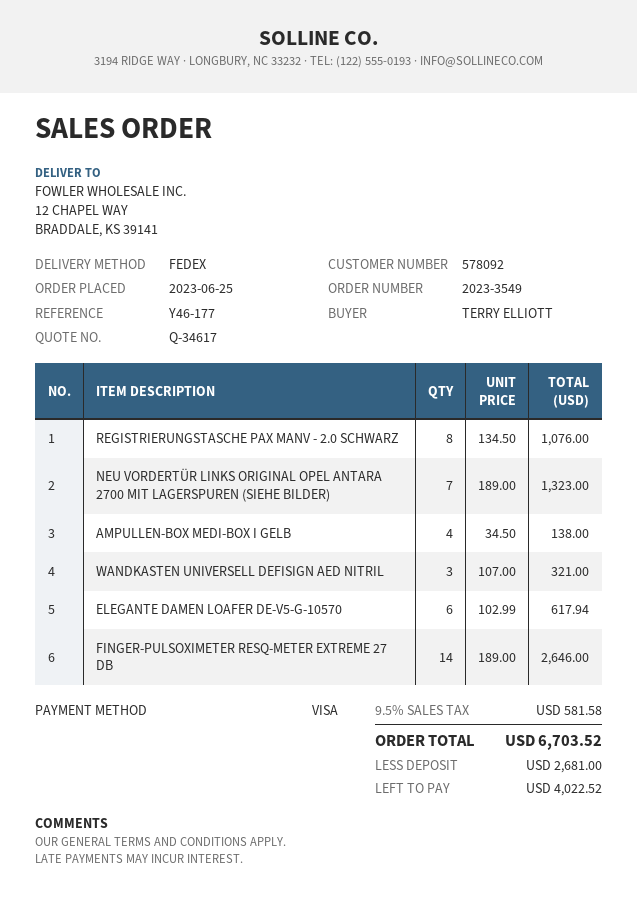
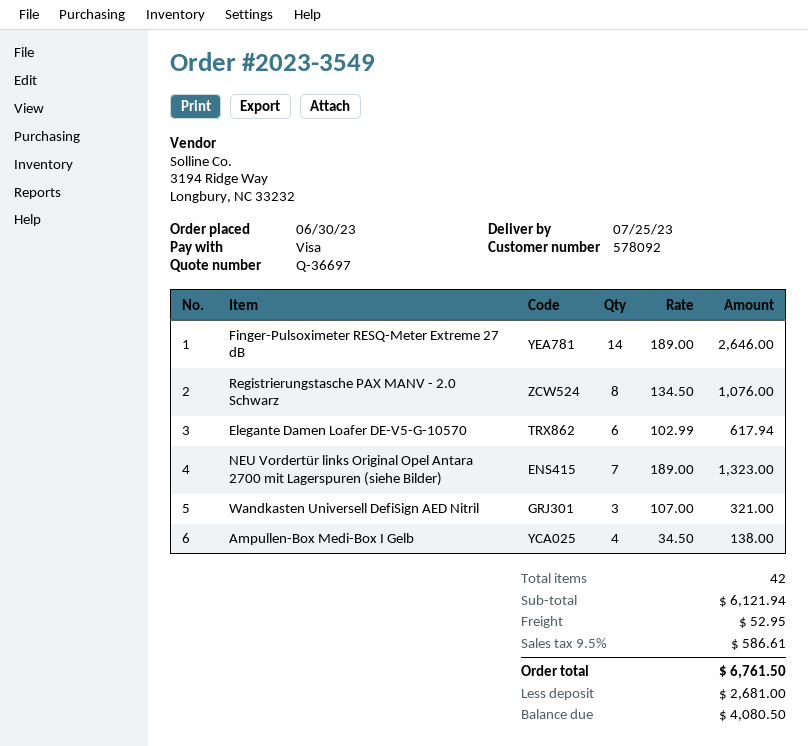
quote number: Q-34617 -> Q-36697
order date: 2023-06-25 -> 2023-06-30
shipping: none -> 52.95
tax: 9.5% = 581.58 -> 9.5% = 586.61
total: 6703.52 -> 6761.50
balance: 4022.52 -> 4080.50

